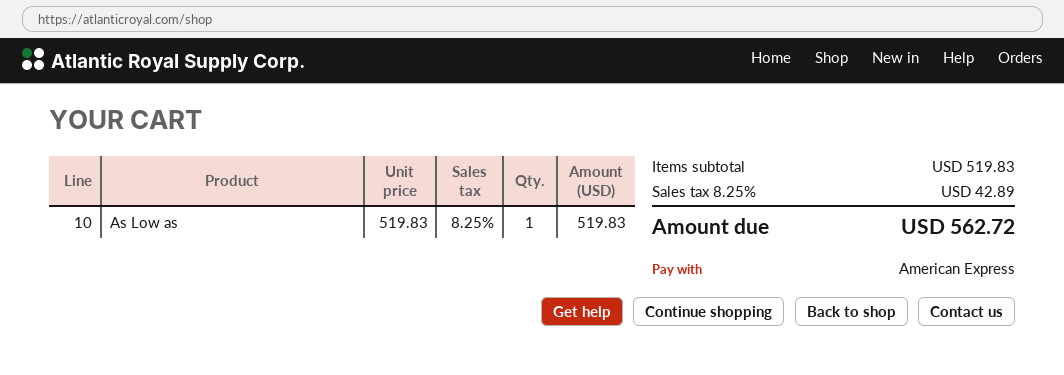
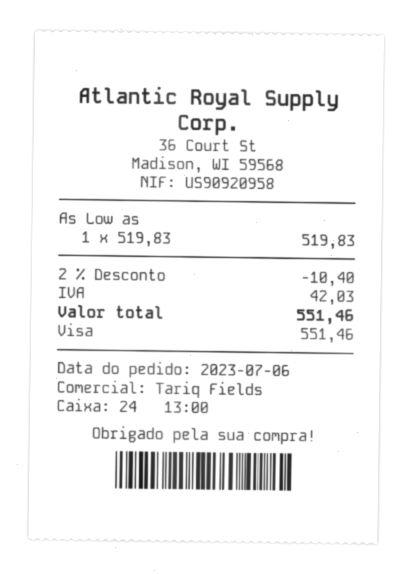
payment method: American Express -> Visa
discount: none -> 2% = 10.40
tax: 42.89 -> 42.03
total: 562.72 -> 551.46

